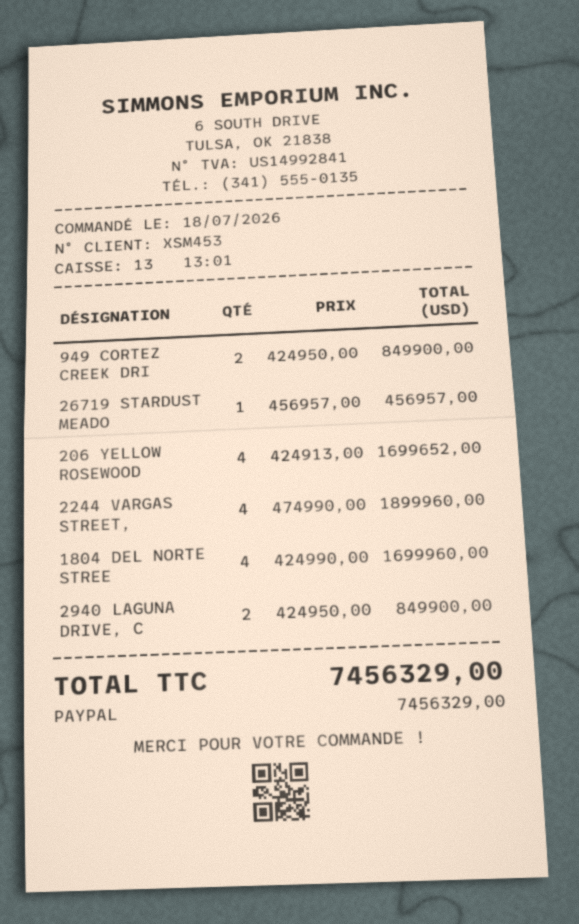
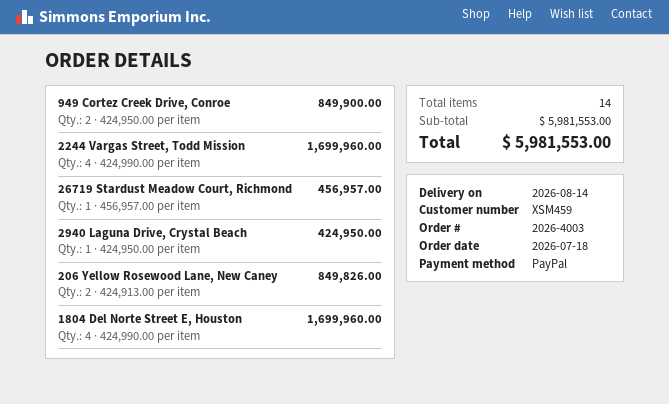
customer number: XSM453 -> XSM459
206 YELLOW ROSEWOOD: 4 x 424913.00 = 1699652.00 -> 2 x 424913.00 = 849826.00
2244 VARGAS STREET,: 4 x 474990.00 = 1899960.00 -> 4 x 424990.00 = 1699960.00
2940 LAGUNA DRIVE, C: 2 x 424950.00 = 849900.00 -> 1 x 424950.00 = 424950.00
total: 7456329.00 -> 5981553.00

